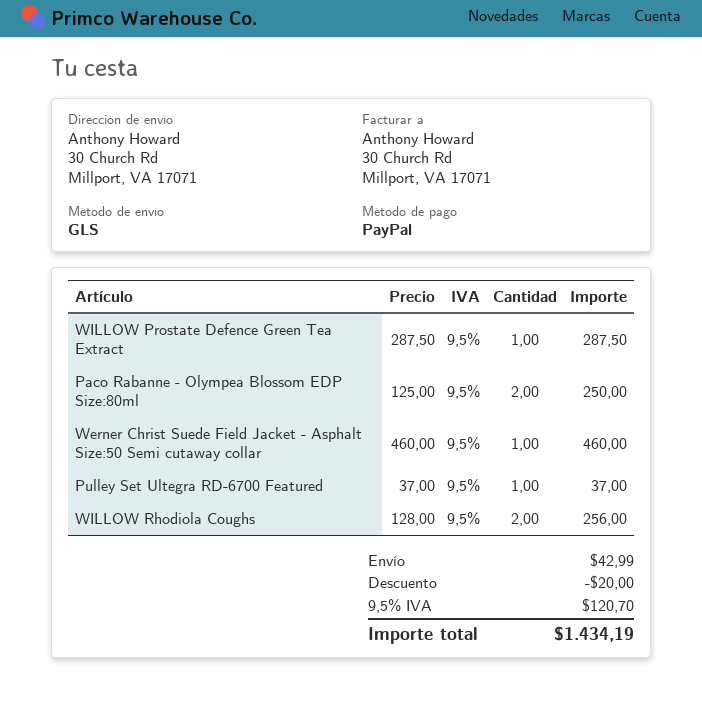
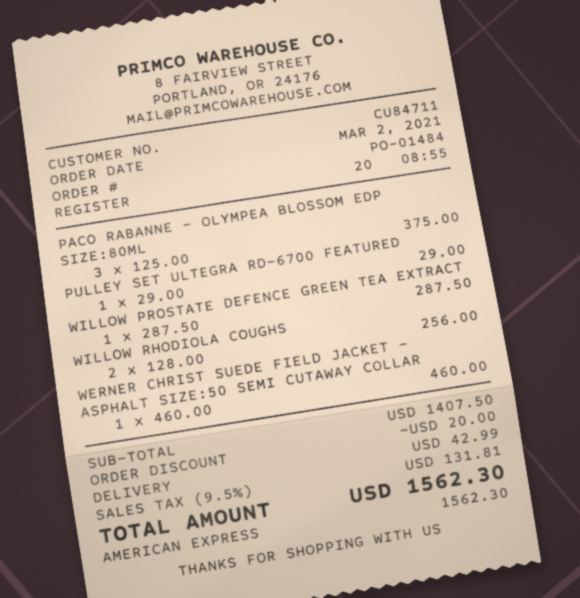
payment method: PayPal -> American Express
Paco Rabanne - Olympea Blossom EDP Size:80ml: 2 x 125.00 = 250.00 -> 3 x 125.00 = 375.00
Pulley Set Ultegra RD-6700 Featured: 1 x 37.00 = 37.00 -> 1 x 29.00 = 29.00
tax: 9.5% = 120.70 -> 9.5% = 131.81
total: 1434.19 -> 1562.30

